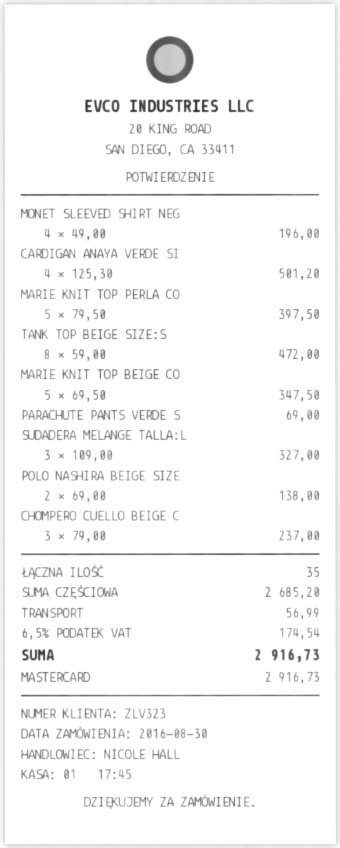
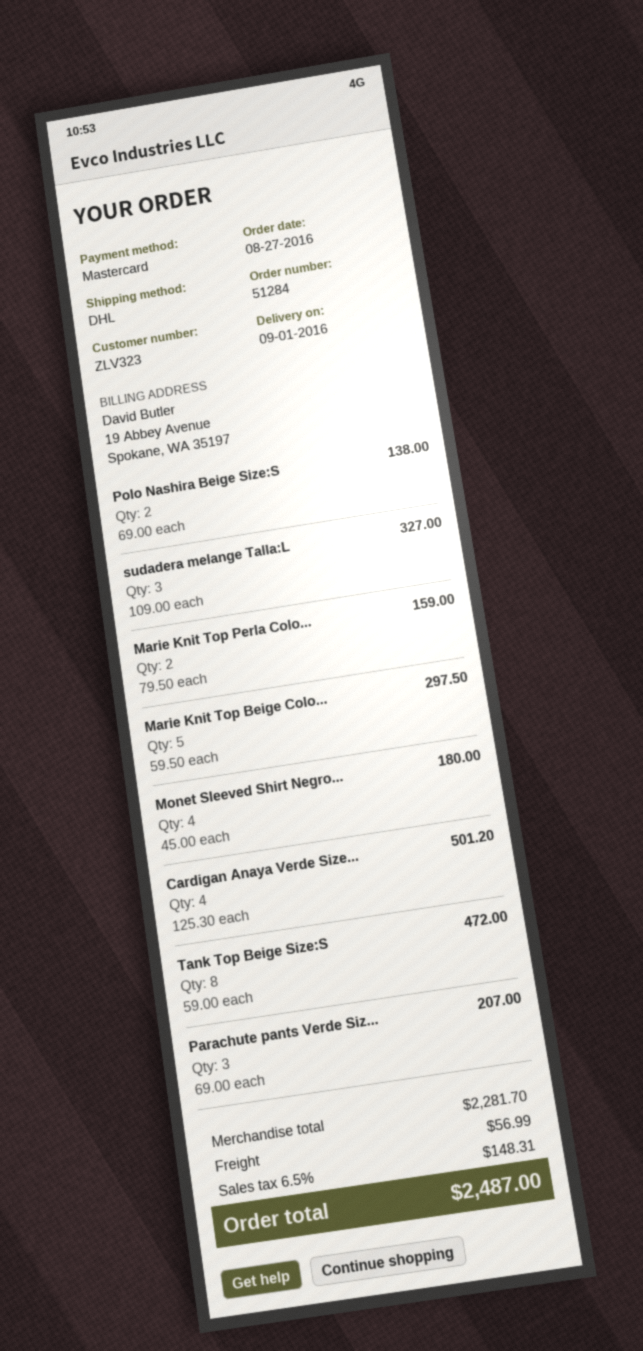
order date: 2016-08-30 -> 2016-08-27
MONET SLEEVED SHIRT NEG: 4 x 49.00 = 196.00 -> 4 x 45.00 = 180.00
MARIE KNIT TOP PERLA CO: 5 x 79.50 = 397.50 -> 2 x 79.50 = 159.00
MARIE KNIT TOP BEIGE CO: 5 x 69.50 = 347.50 -> 5 x 59.50 = 297.50
PARACHUTE PANTS VERDE S: 1 x 69.00 = 69.00 -> 3 x 69.00 = 207.00
CHOMPERO CUELLO BEIGE C: 3 x 79.00 = 237.00 -> none
subtotal: 2685.20 -> 2281.70
tax: 6.5% = 174.54 -> 6.5% = 148.31
total: 2916.73 -> 2487.00

